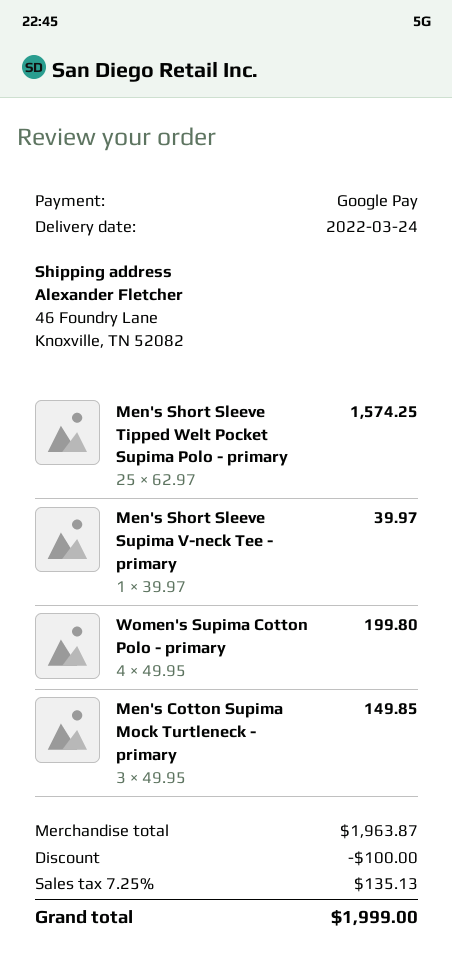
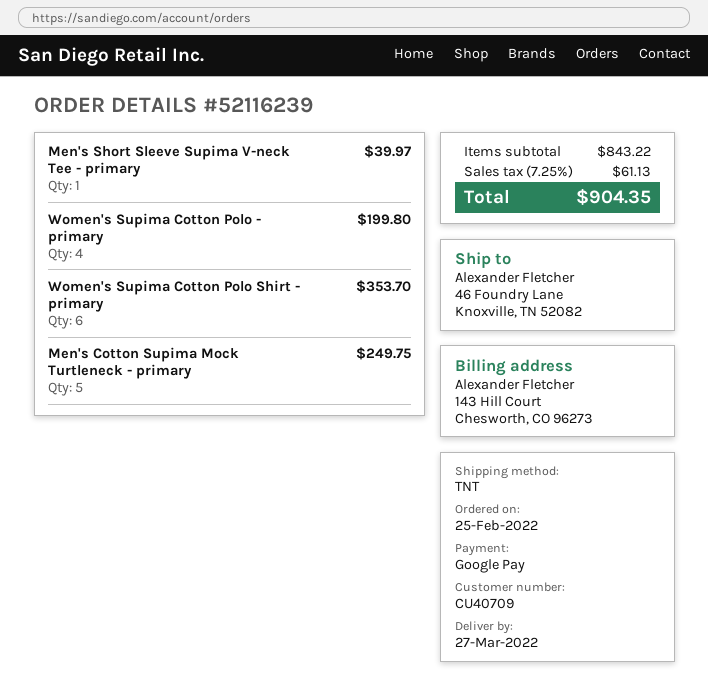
delivery date: 2022-03-24 -> 2022-03-27
Men's Short Sleeve Tipped Welt Pocket Supima Polo - primary: 25 for 1574.25 -> none
Men's Cotton Supima Mock Turtleneck - primary: 3 for 149.85 -> 5 for 249.75
Women's Supima Cotton Polo Shirt - primary: none -> 6 for 353.70
subtotal: 1963.87 -> 843.22
discount: 100.00 -> none
tax: 7.25% = 135.13 -> 7.25% = 61.13
total: 1999.00 -> 904.35

